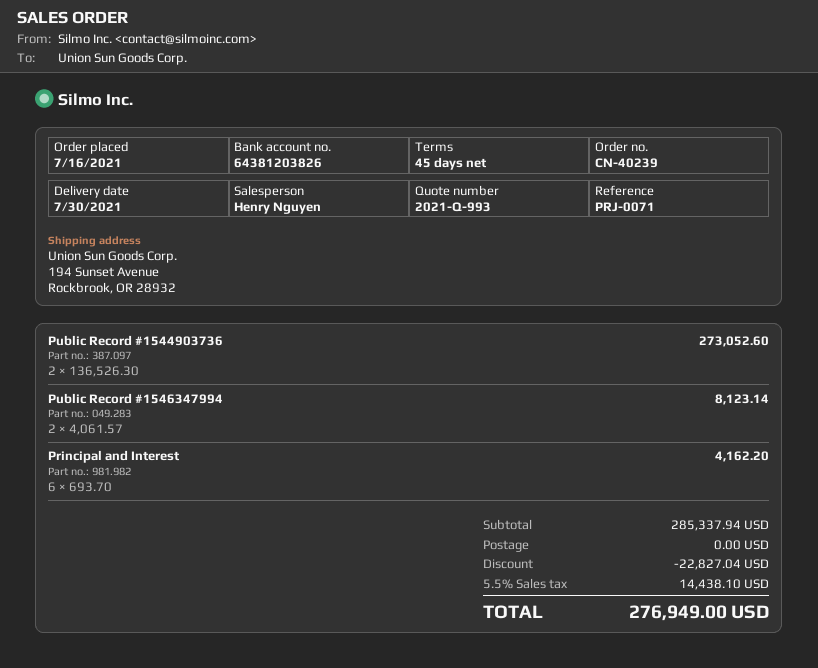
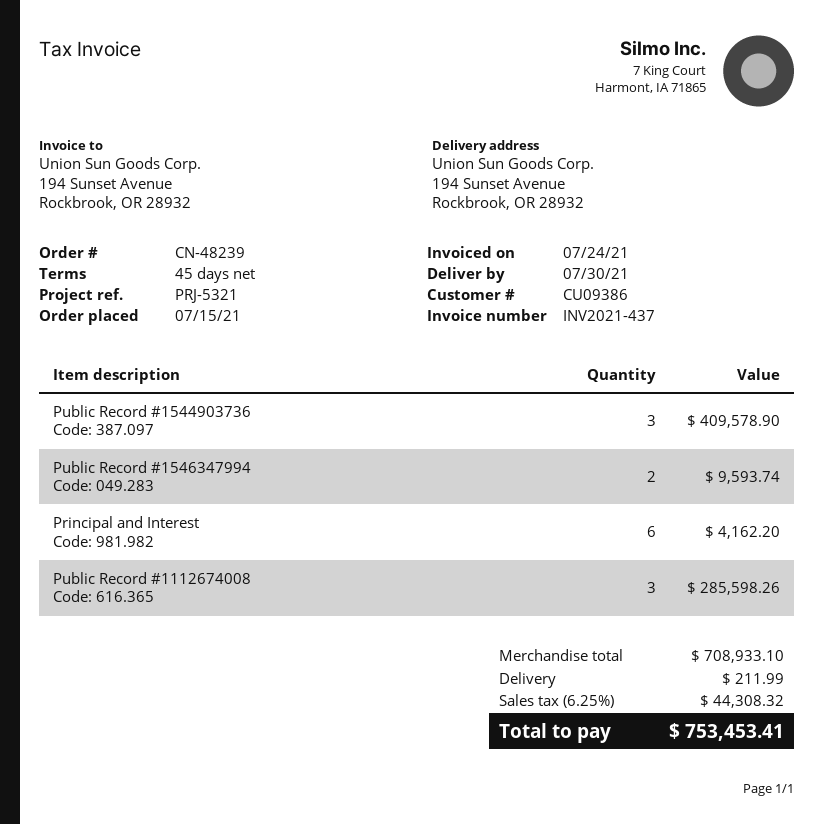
order number: CN-40239 -> CN-48239
order date: 2021-07-16 -> 2021-07-15
reference: PRJ-0071 -> PRJ-5321
Public Record #1544903736: 2 for 273052.60 -> 3 for 409578.90
Public Record #1546347994: 2 for 8123.14 -> 2 for 9593.74
Public Record #1112674008: none -> 3 for 285598.26
subtotal: 285337.94 -> 708933.10
discount: 22827.04 -> none
shipping: 0.00 -> 211.99
tax: 5.5% = 14438.10 -> 6.25% = 44308.32
total: 276949.00 -> 753453.41

